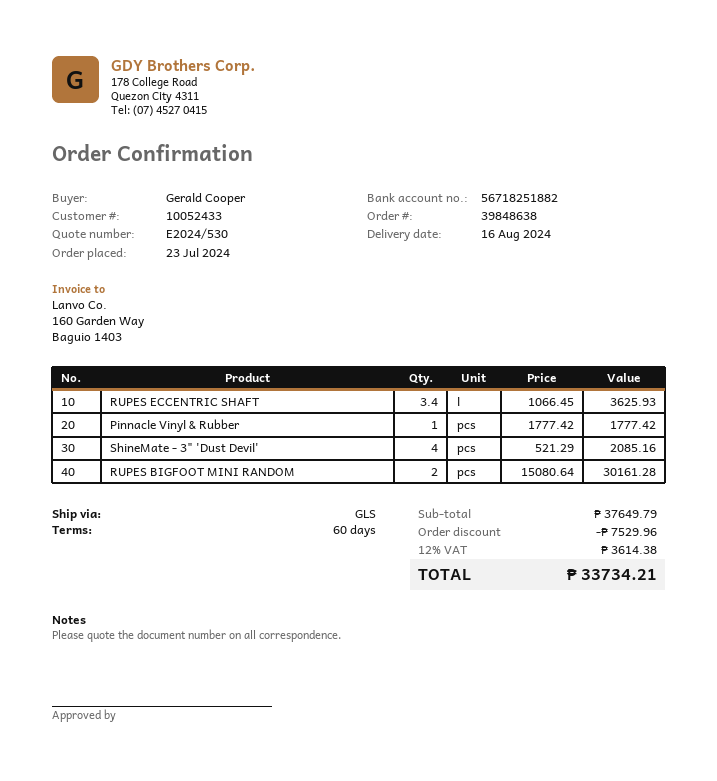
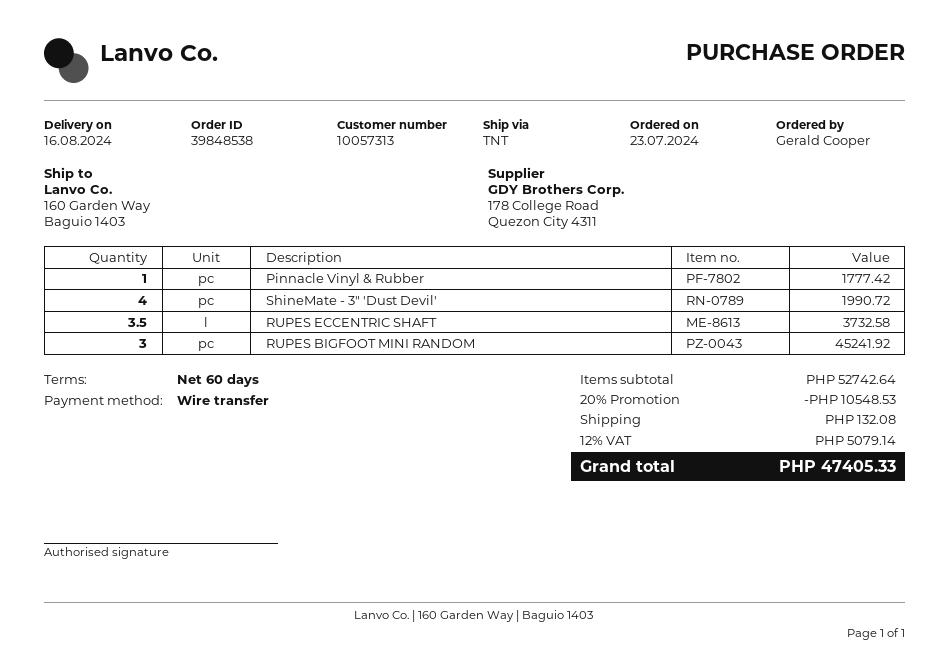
order number: 39848638 -> 39848538
customer number: 10052433 -> 10057313
shipping method: GLS -> TNT
RUPES ECCENTRIC SHAFT: 3.4 for 3625.93 -> 3.5 for 3732.58
ShineMate - 3" 'Dust Devil': 4 for 2085.16 -> 4 for 1990.72
RUPES BIGFOOT MINI RANDOM: 2 for 30161.28 -> 3 for 45241.92
subtotal: 37649.79 -> 52742.64
discount: 7529.96 -> 10548.53
shipping: none -> 132.08
tax: 12% = 3614.38 -> 12% = 5079.14
total: 33734.21 -> 47405.33

